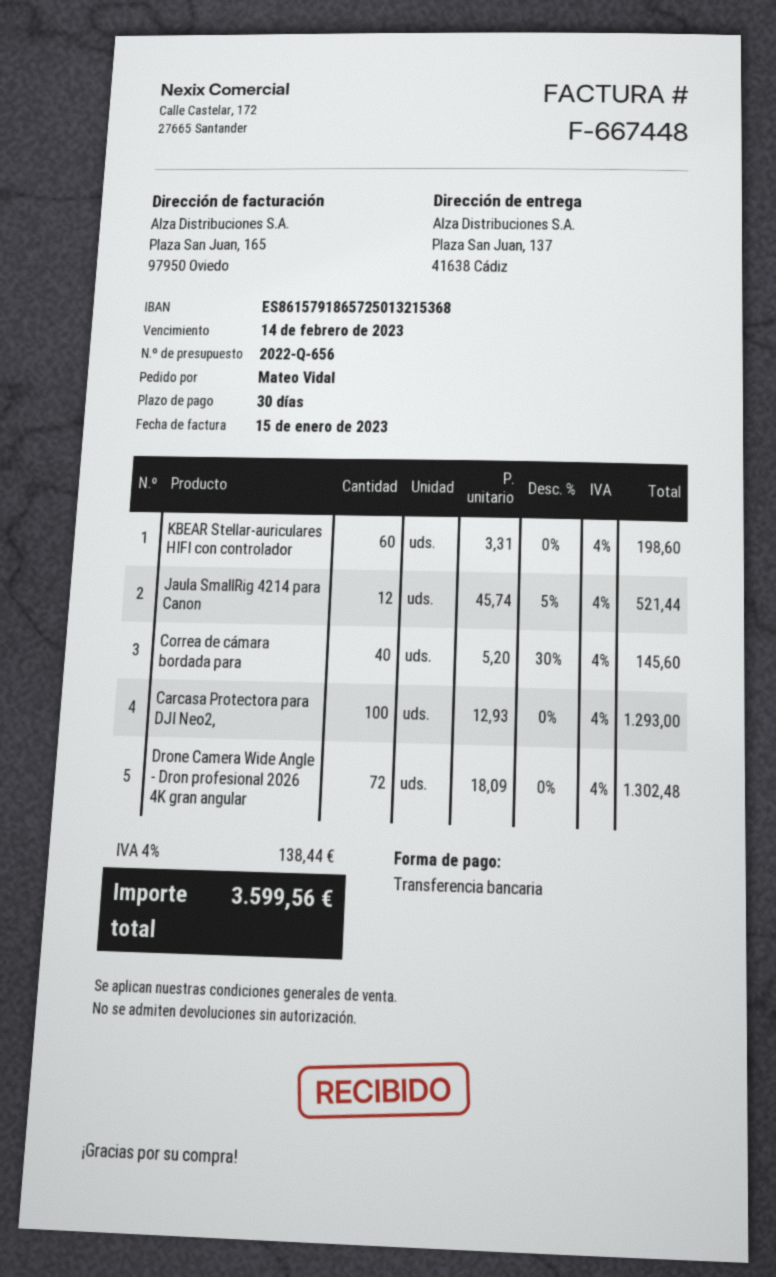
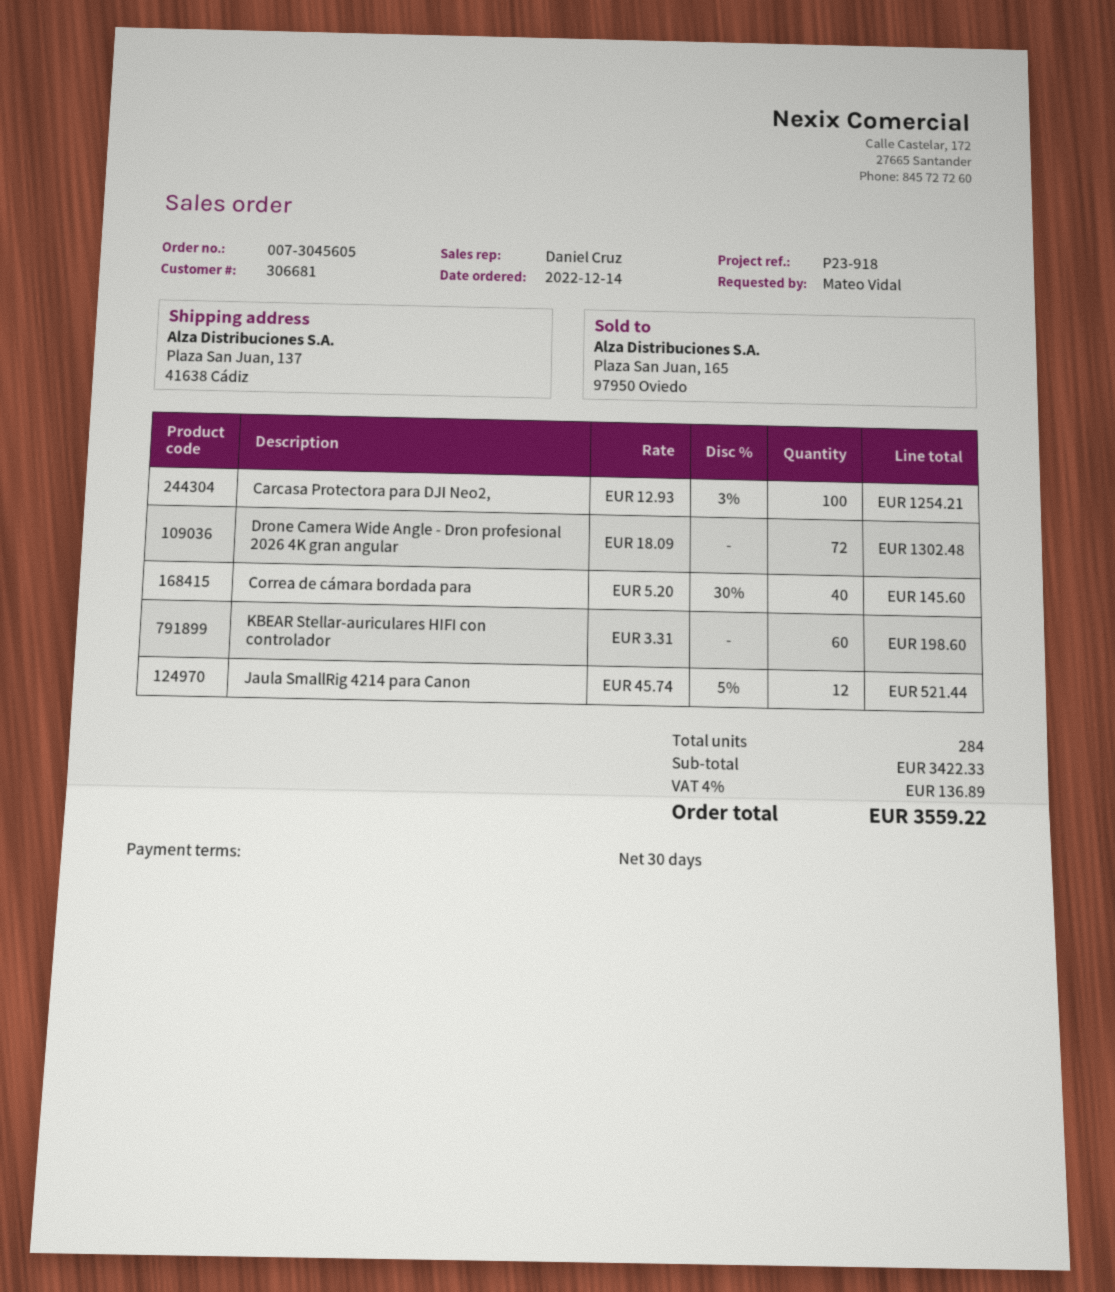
Carcasa Protectora para DJI Neo2,: 100 x 12.93 = 1293.00 -> 100 x 12.93 - 3% = 1254.21
tax: 4% = 138.44 -> 4% = 136.89
total: 3599.56 -> 3559.22

